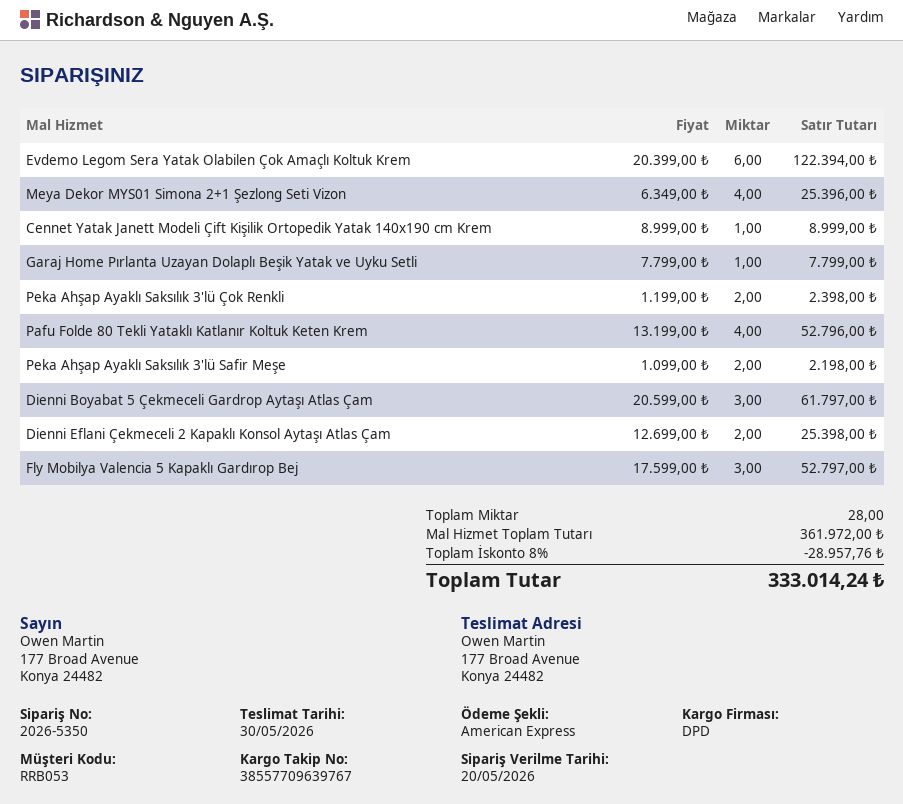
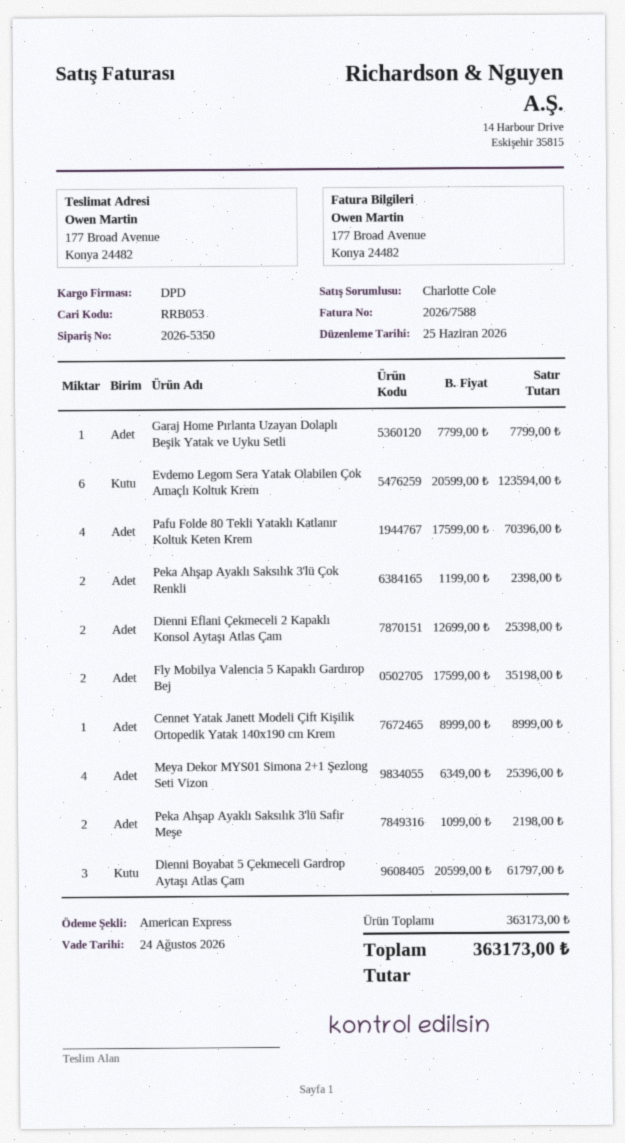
Evdemo Legom Sera Yatak Olabilen Çok Amaçlı Koltuk Krem: 6 x 20399.00 = 122394.00 -> 6 x 20599.00 = 123594.00
Pafu Folde 80 Tekli Yataklı Katlanır Koltuk Keten Krem: 4 x 13199.00 = 52796.00 -> 4 x 17599.00 = 70396.00
Fly Mobilya Valencia 5 Kapaklı Gardırop Bej: 3 x 17599.00 = 52797.00 -> 2 x 17599.00 = 35198.00
subtotal: 361972.00 -> 363173.00
discount: 8% = 28957.76 -> none
total: 333014.24 -> 363173.00

